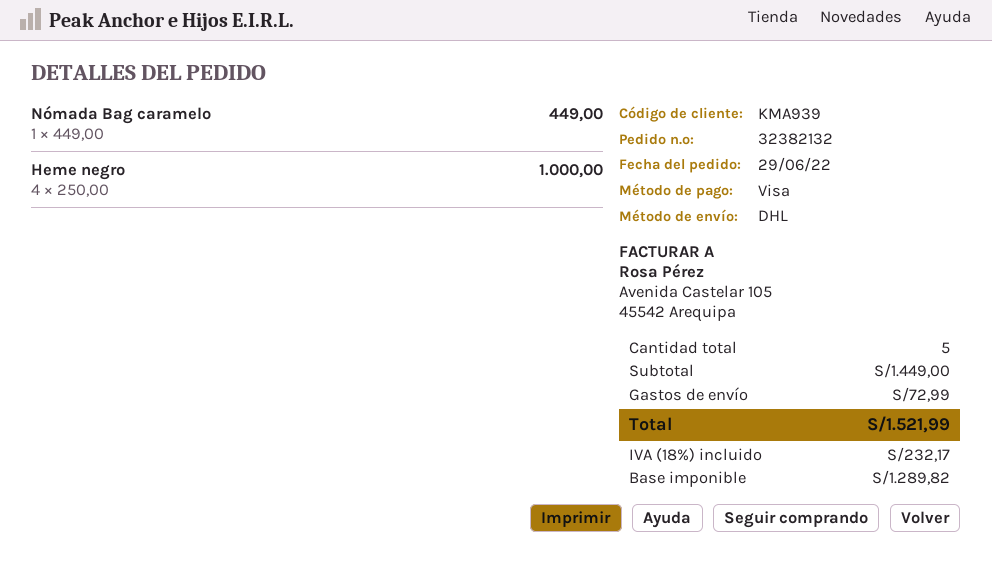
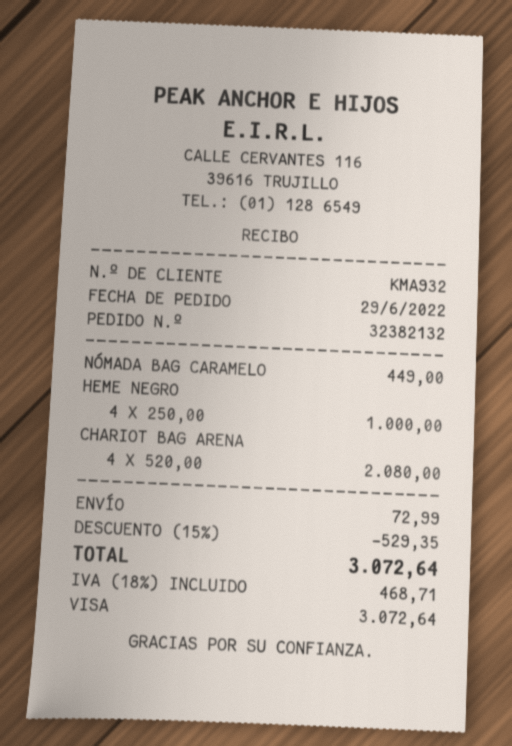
customer number: KMA939 -> KMA932
CHARIOT BAG ARENA: none -> 4 x 520.00 = 2080.00
discount: none -> 15% = 529.35
tax: 18% = 232.17 -> 18% = 468.71
total: 1521.99 -> 3072.64

